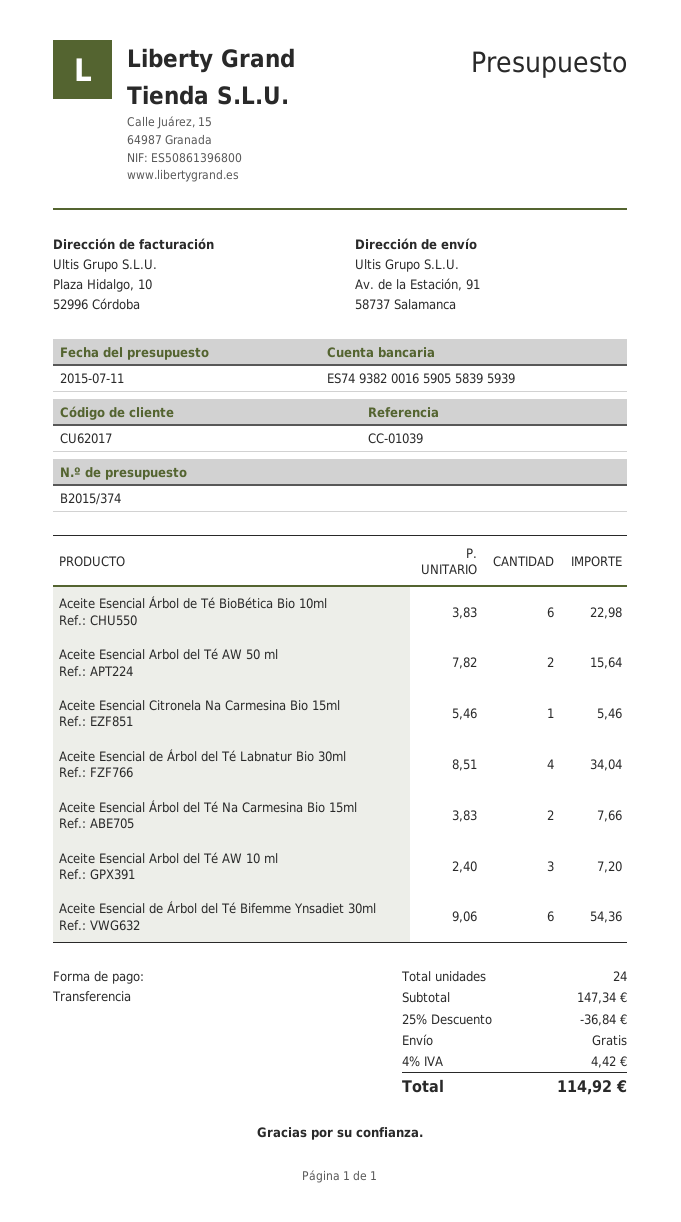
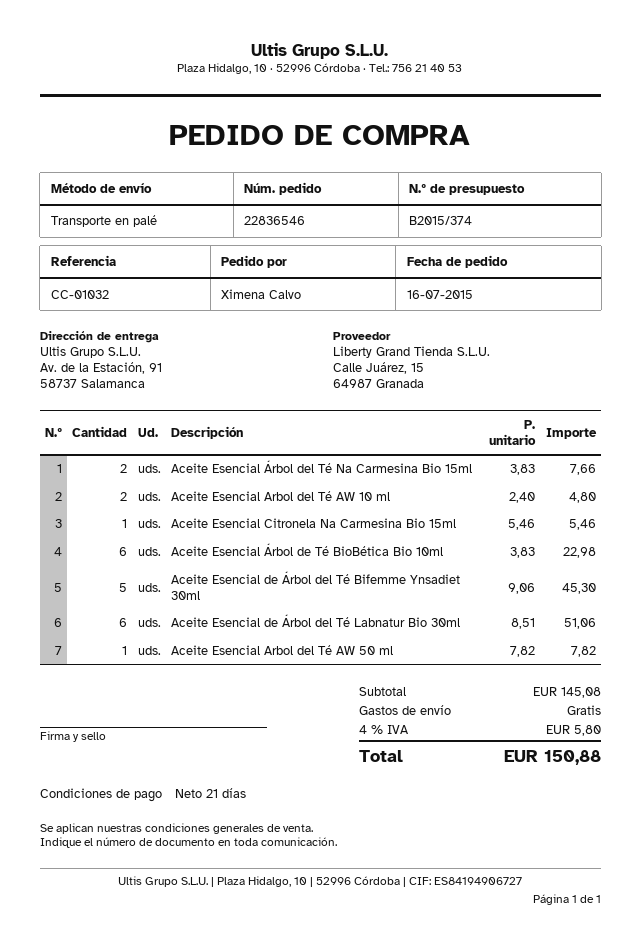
reference: CC-01039 -> CC-01032
Aceite Esencial Arbol del Té AW 50 ml: 2 x 7.82 = 15.64 -> 1 x 7.82 = 7.82
Aceite Esencial de Árbol del Té Labnatur Bio 30ml: 4 x 8.51 = 34.04 -> 6 x 8.51 = 51.06
Aceite Esencial Arbol del Té AW 10 ml: 3 x 2.40 = 7.20 -> 2 x 2.40 = 4.80
Aceite Esencial de Árbol del Té Bifemme Ynsadiet 30ml: 6 x 9.06 = 54.36 -> 5 x 9.06 = 45.30
subtotal: 147.34 -> 145.08
discount: 25% = 36.84 -> none
tax: 4% = 4.42 -> 4% = 5.80
total: 114.92 -> 150.88

